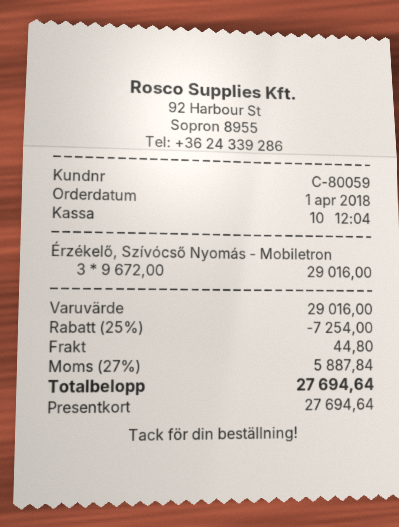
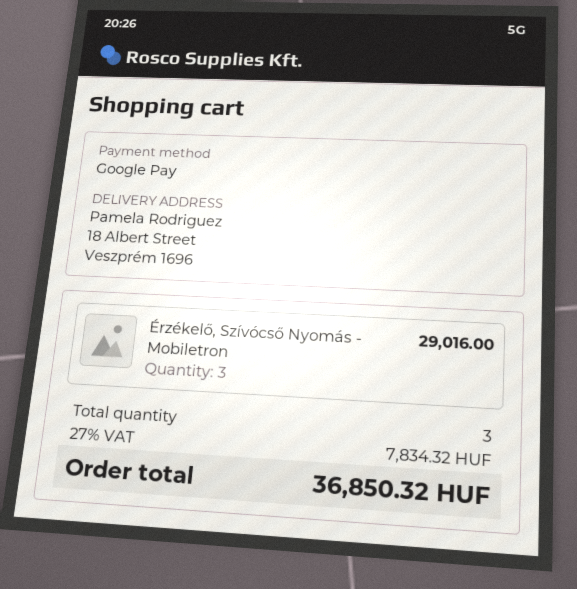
payment method: gift card -> Google Pay
discount: 25% = 7254.00 -> none
shipping: 44.80 -> none
tax: 27% = 5887.84 -> 27% = 7834.32
total: 27694.64 -> 36850.32

